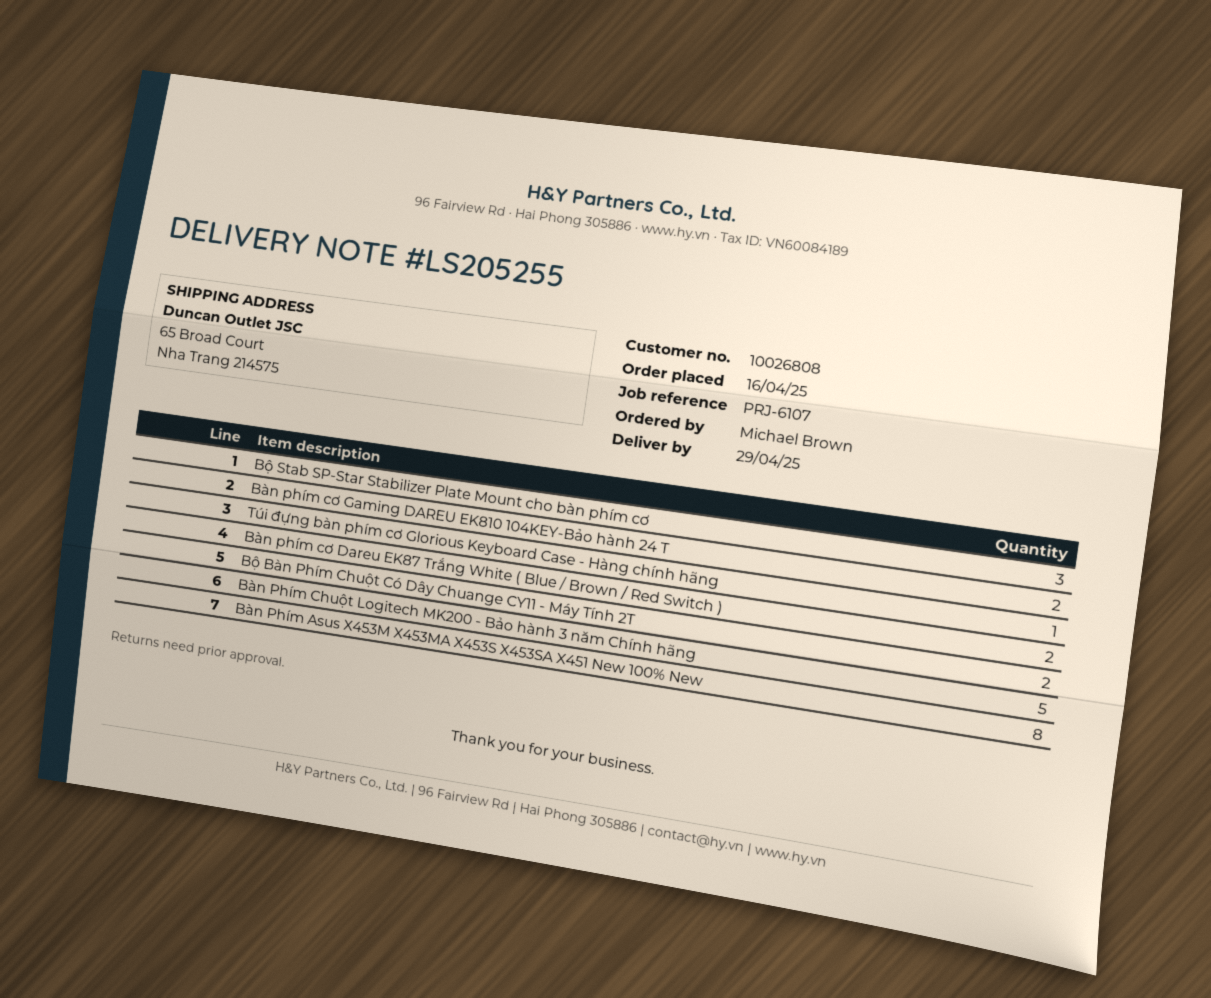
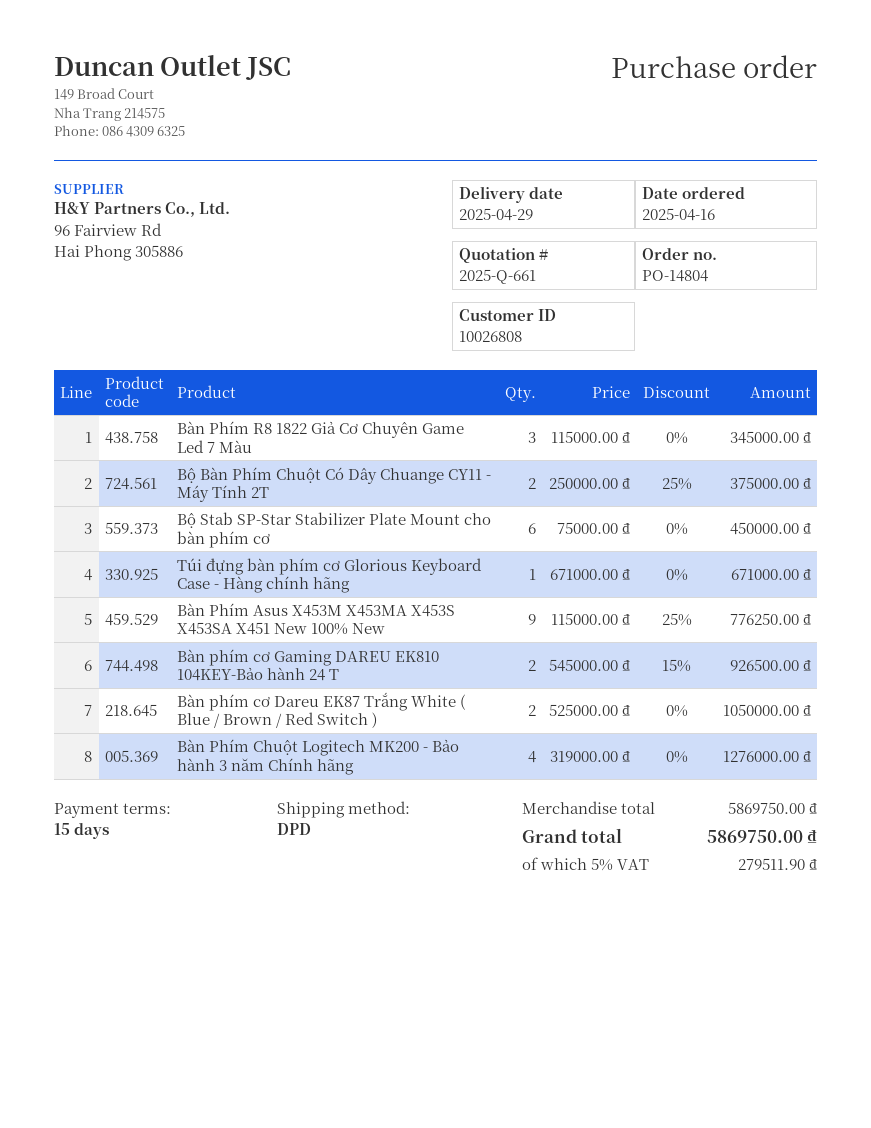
Bộ Stab SP-Star Stabilizer Plate Mount cho bàn phím cơ: 3 -> 6
Bàn Phím Chuột Logitech MK200 - Bảo hành 3 năm Chính hãng: 5 -> 4
Bàn Phím Asus X453M X453MA X453S X453SA X451 New 100% New: 8 -> 9
Bàn Phím R8 1822 Giả Cơ Chuyên Game Led 7 Màu: none -> 3

